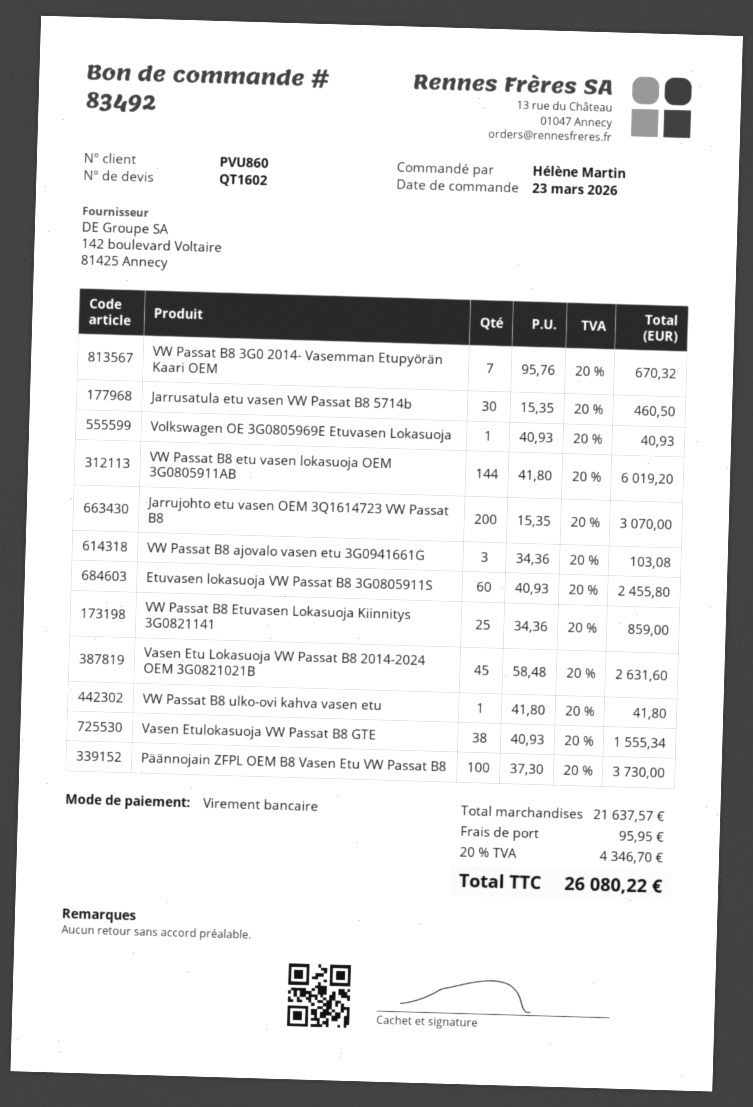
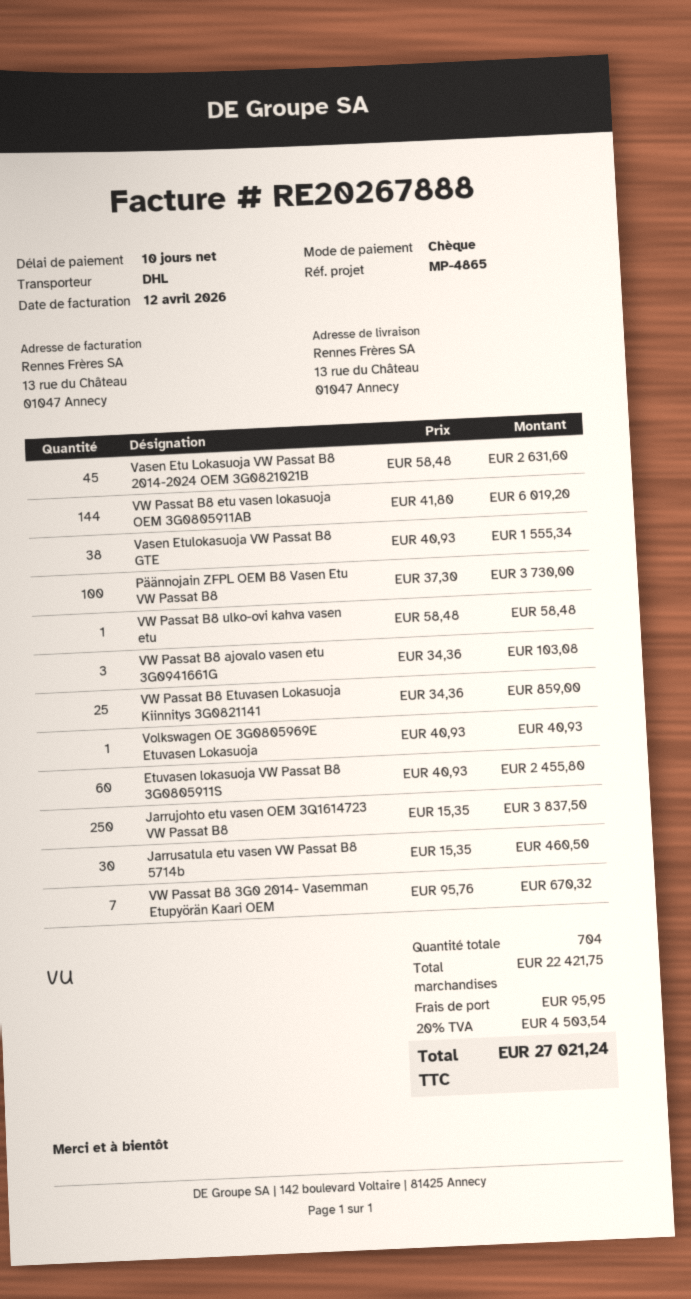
payment method: bank transfer -> cheque
Jarrujohto etu vasen OEM 3Q1614723 VW Passat B8: 200 x 15.35 = 3070.00 -> 250 x 15.35 = 3837.50
VW Passat B8 ulko-ovi kahva vasen etu: 1 x 41.80 = 41.80 -> 1 x 58.48 = 58.48
subtotal: 21637.57 -> 22421.75
tax: 20% = 4346.70 -> 20% = 4503.54
total: 26080.22 -> 27021.24

